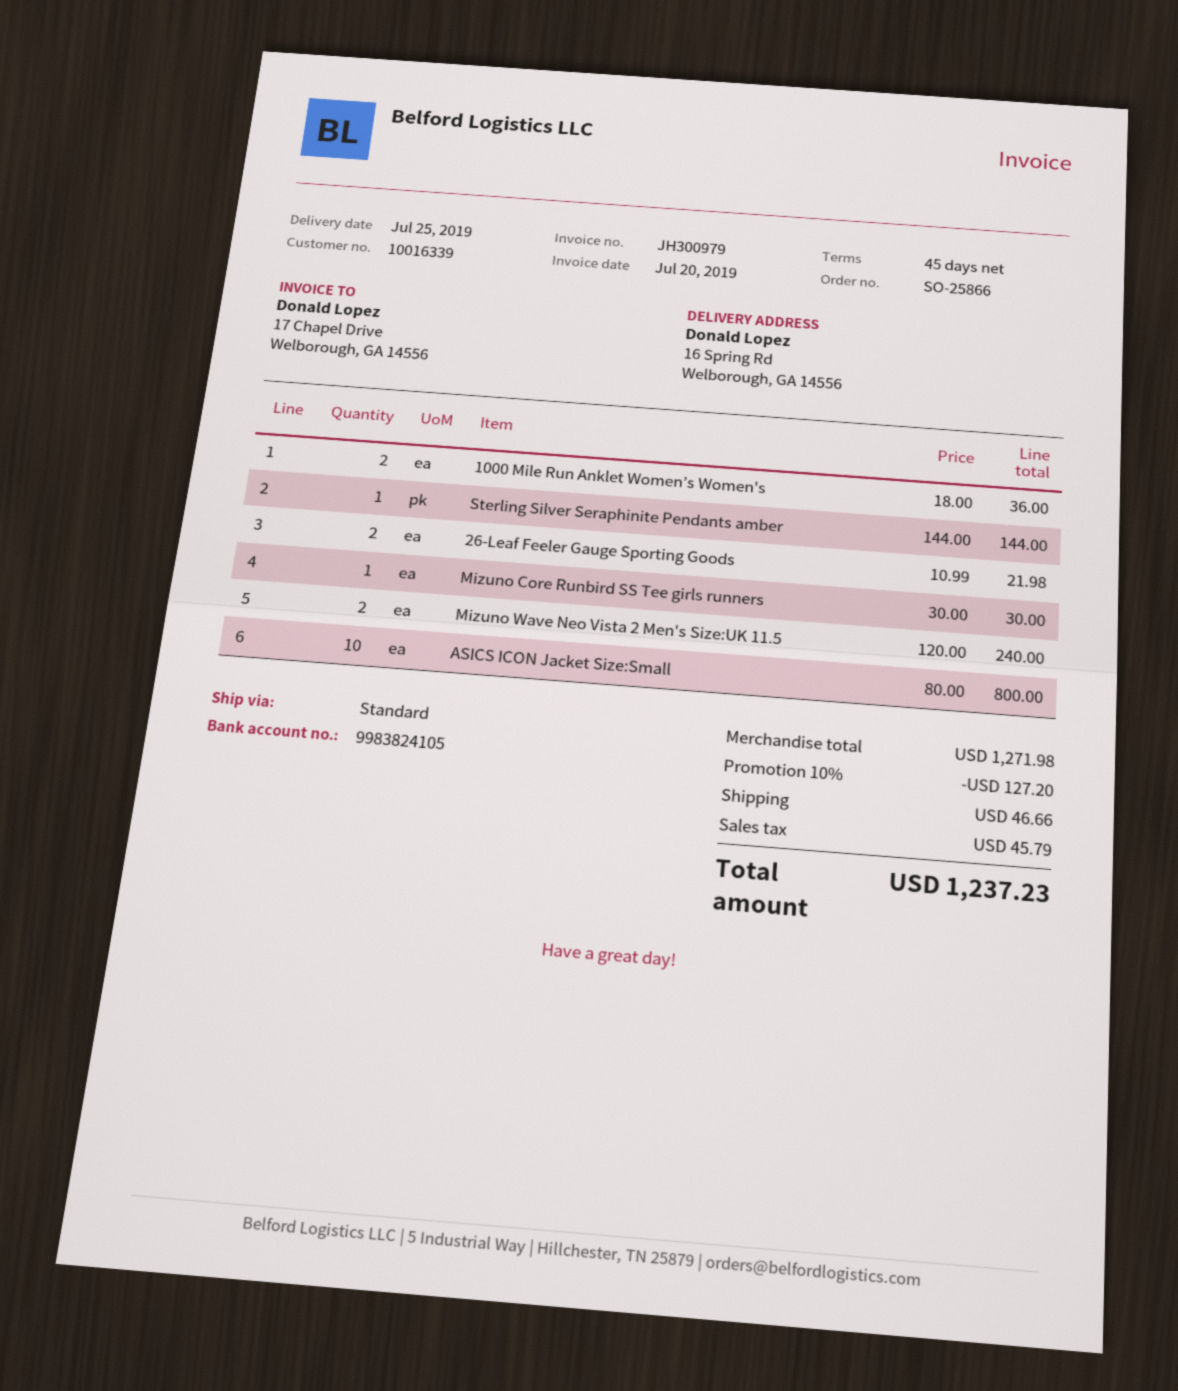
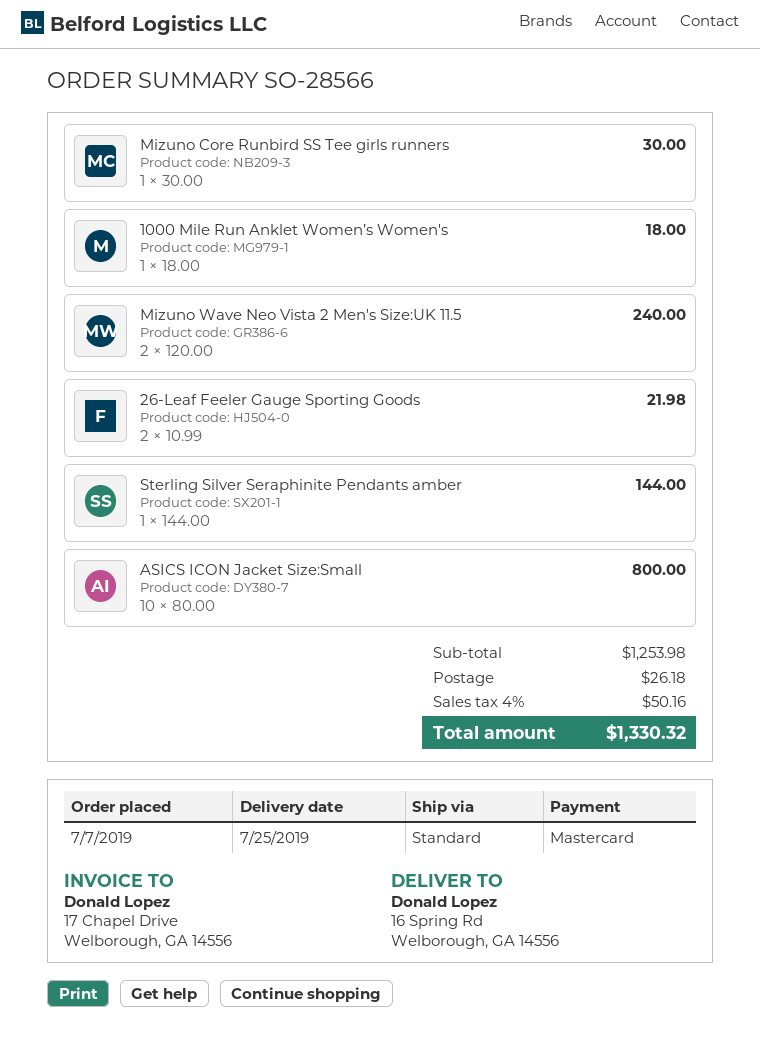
order number: SO-25866 -> SO-28566
1000 Mile Run Anklet Women’s Women's: 2 x 18.00 = 36.00 -> 1 x 18.00 = 18.00
subtotal: 1271.98 -> 1253.98
discount: 10% = 127.20 -> none
shipping: 46.66 -> 26.18
tax: 45.79 -> 50.16
total: 1237.23 -> 1330.32

